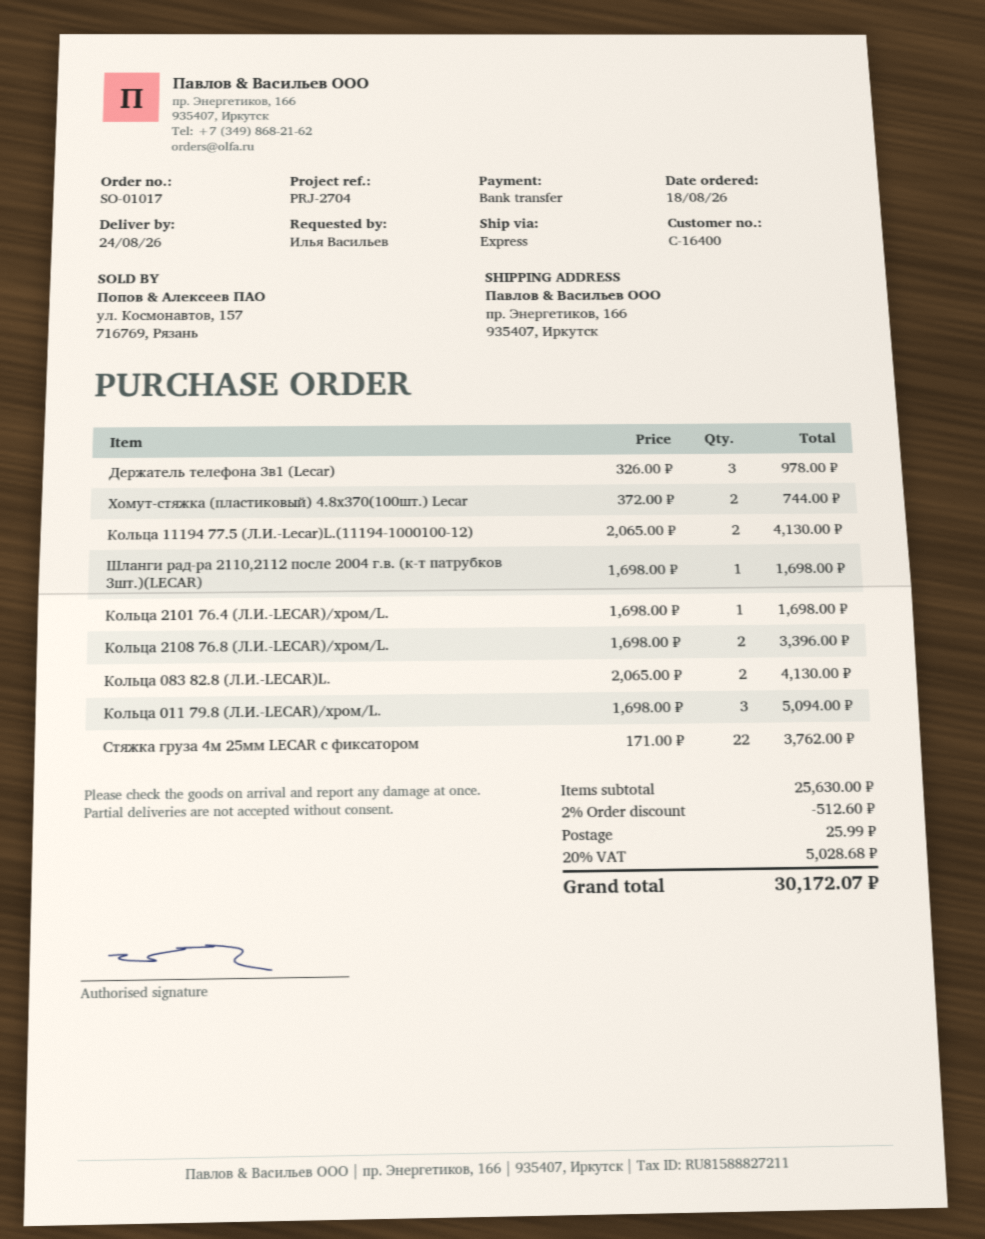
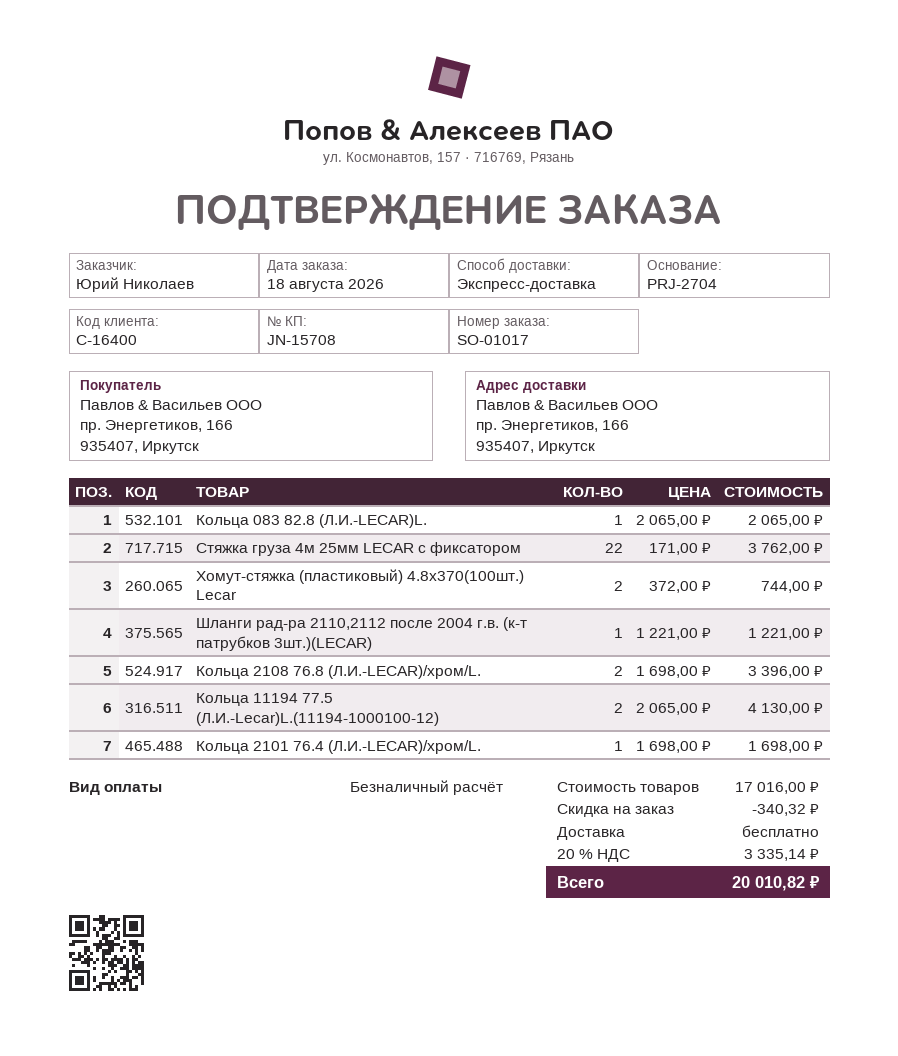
ordered by: Илья Васильев -> Юрий Николаев
Держатель телефона 3в1 (Lecar): 3 x 326.00 = 978.00 -> none
Шланги рад-ра 2110,2112 после 2004 г.в. (к-т патрубков 3шт.)(LECAR): 1 x 1698.00 = 1698.00 -> 1 x 1221.00 = 1221.00
Кольца 083 82.8 (Л.И.-LECAR)L.: 2 x 2065.00 = 4130.00 -> 1 x 2065.00 = 2065.00
Кольца 011 79.8 (Л.И.-LECAR)/хром/L.: 3 x 1698.00 = 5094.00 -> none
subtotal: 25630.00 -> 17016.00
discount: 512.60 -> 340.32
shipping: 25.99 -> 0.00
tax: 20% = 5028.68 -> 20% = 3335.14
total: 30172.07 -> 20010.82

